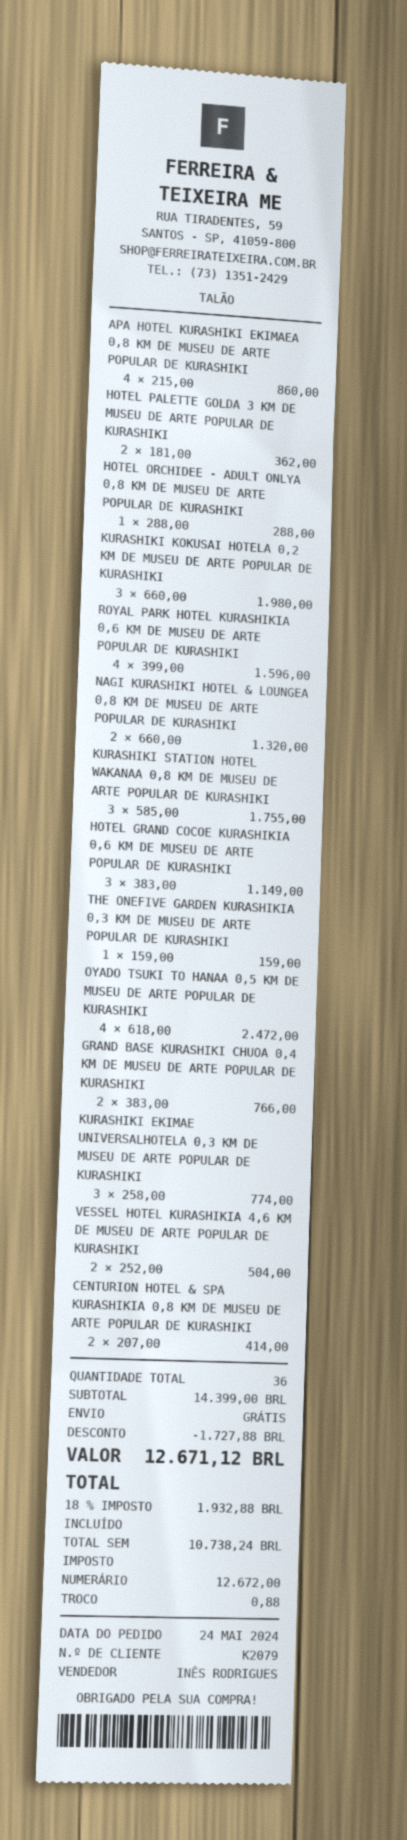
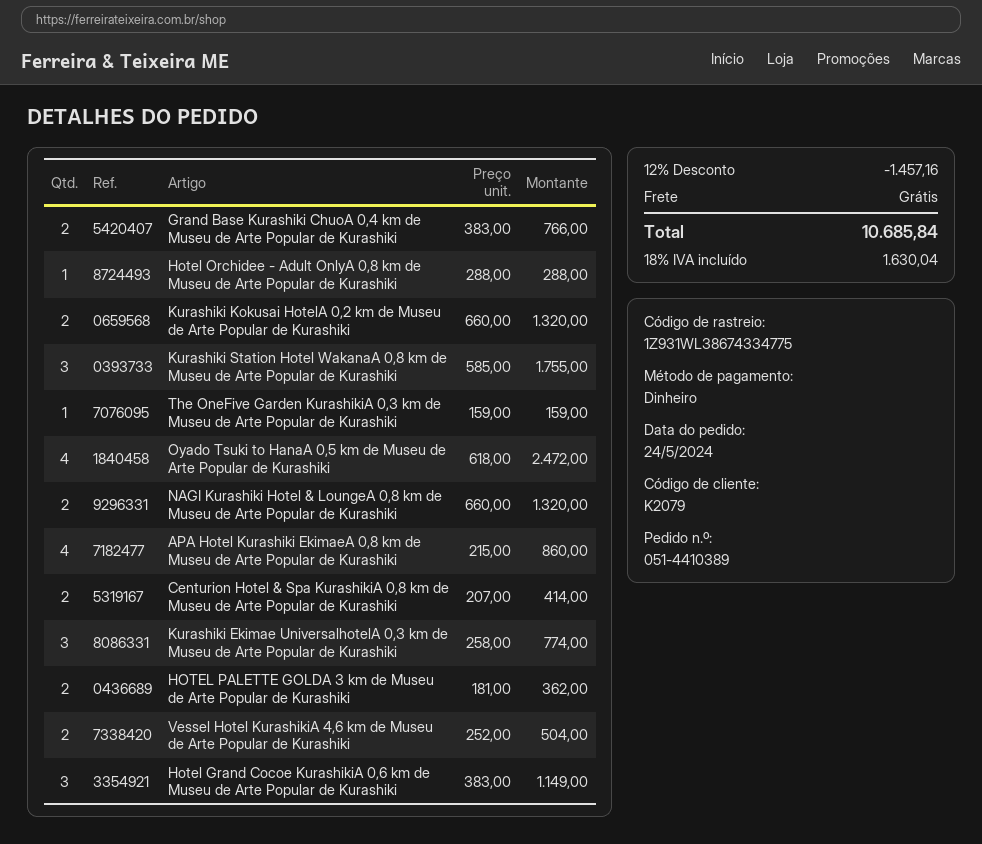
KURASHIKI KOKUSAI HOTELA 0,2 KM DE MUSEU DE ARTE POPULAR DE KURASHIKI: 3 x 660.00 = 1980.00 -> 2 x 660.00 = 1320.00
ROYAL PARK HOTEL KURASHIKIA 0,6 KM DE MUSEU DE ARTE POPULAR DE KURASHIKI: 4 x 399.00 = 1596.00 -> none
discount: 1727.88 -> 1457.16
tax: 18% = 1932.88 -> 18% = 1630.04
total: 12671.12 -> 10685.84

